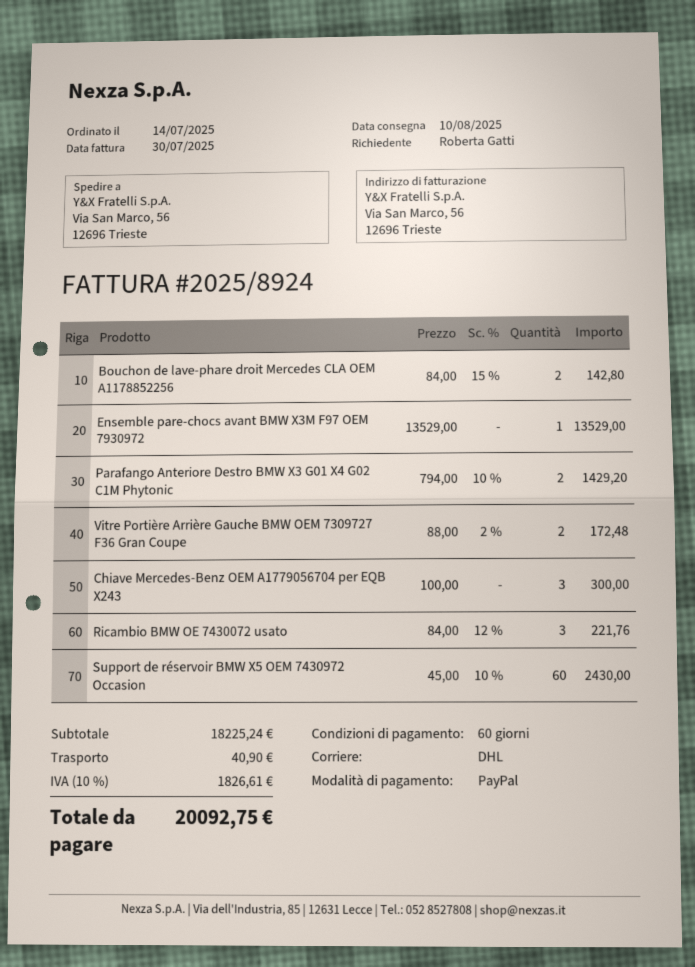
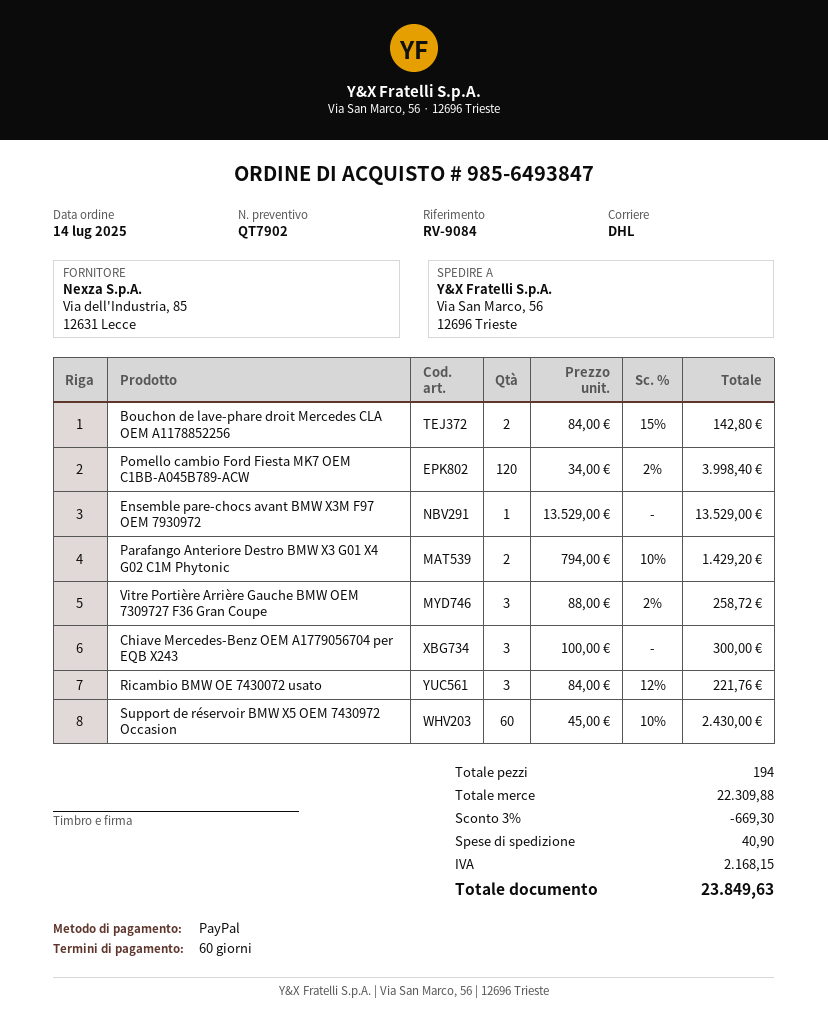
Vitre Portière Arrière Gauche BMW OEM 7309727 F36 Gran Coupe: 2 x 88.00 - 2% = 172.48 -> 3 x 88.00 - 2% = 258.72
Pomello cambio Ford Fiesta MK7 OEM C1BB-A045B789-ACW: none -> 120 x 34.00 - 2% = 3998.40
subtotal: 18225.24 -> 22309.88
discount: none -> 3% = 669.30
tax: 1826.61 -> 2168.15
total: 20092.75 -> 23849.63

